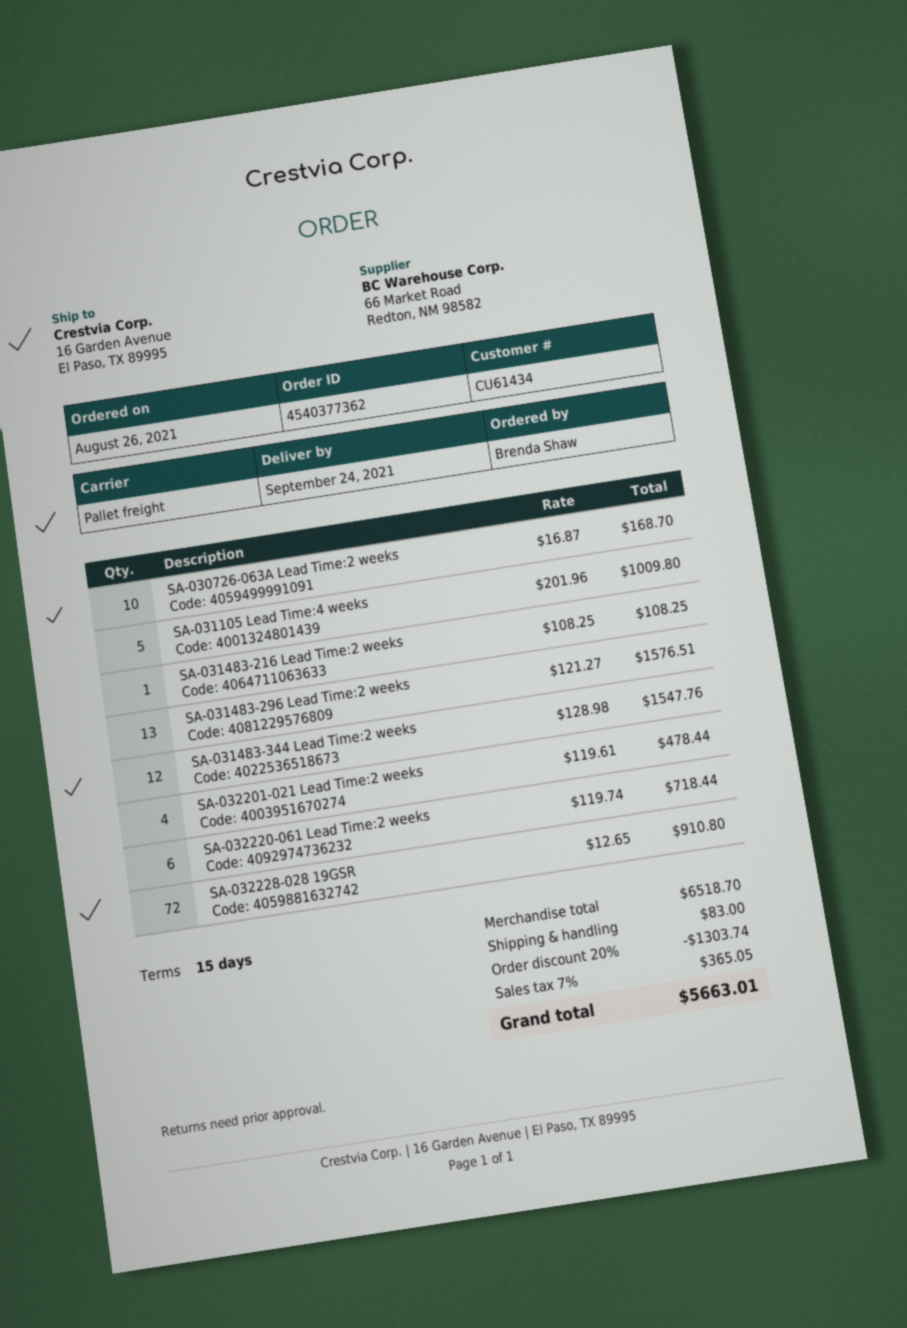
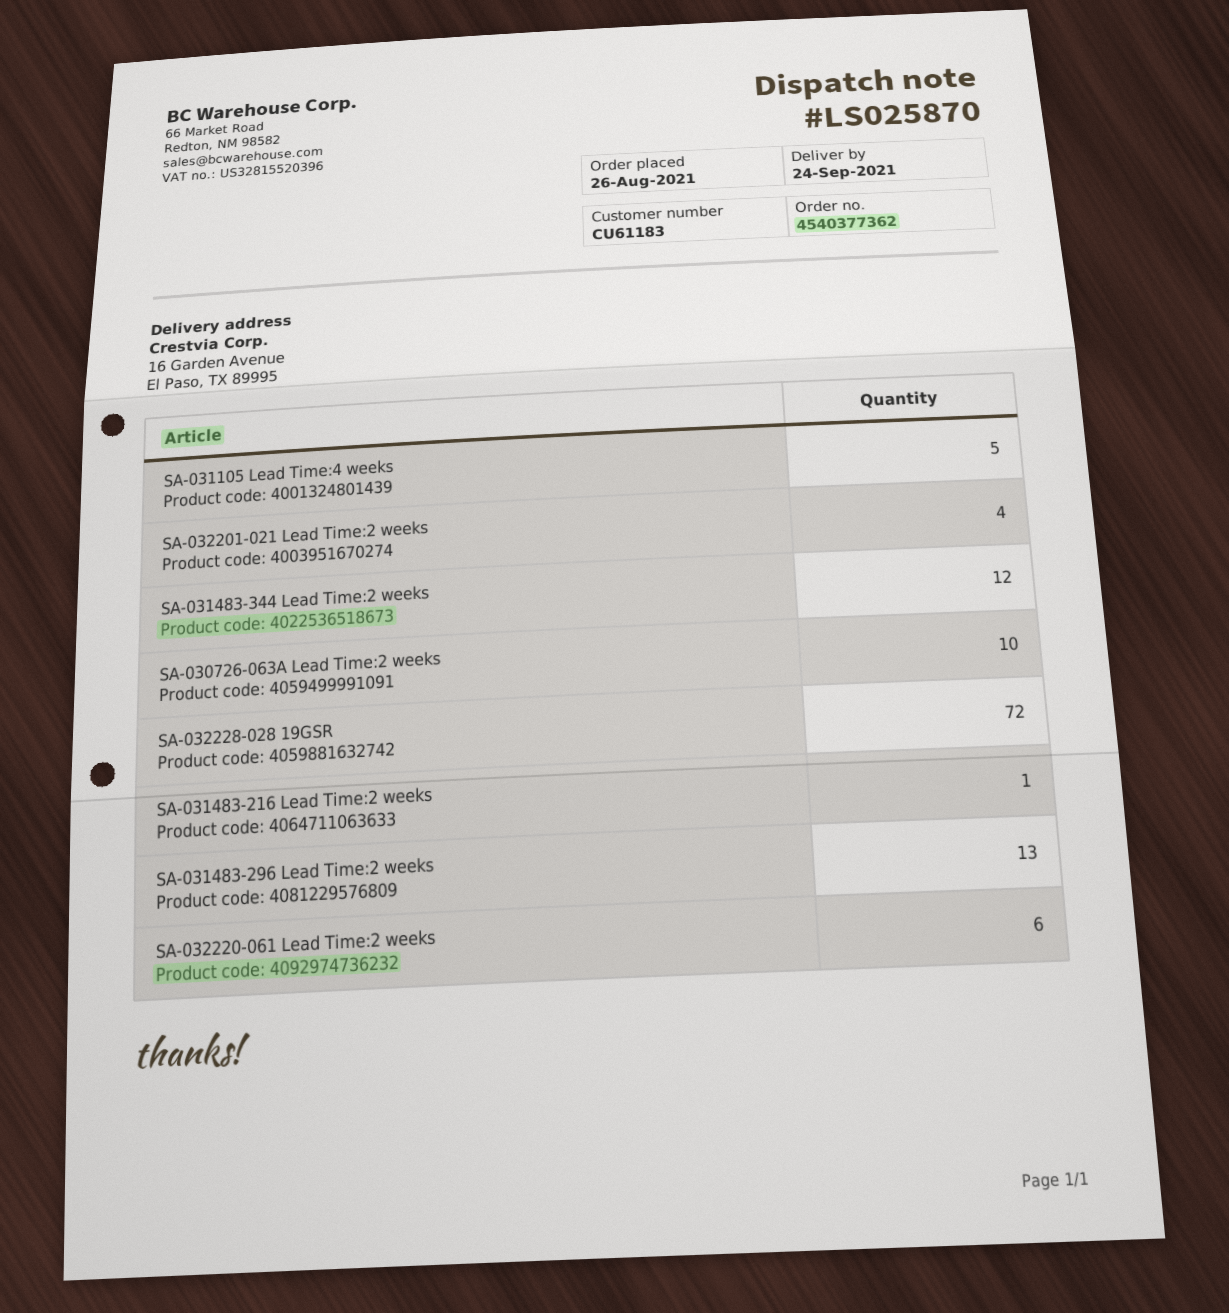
customer number: CU61434 -> CU61183

